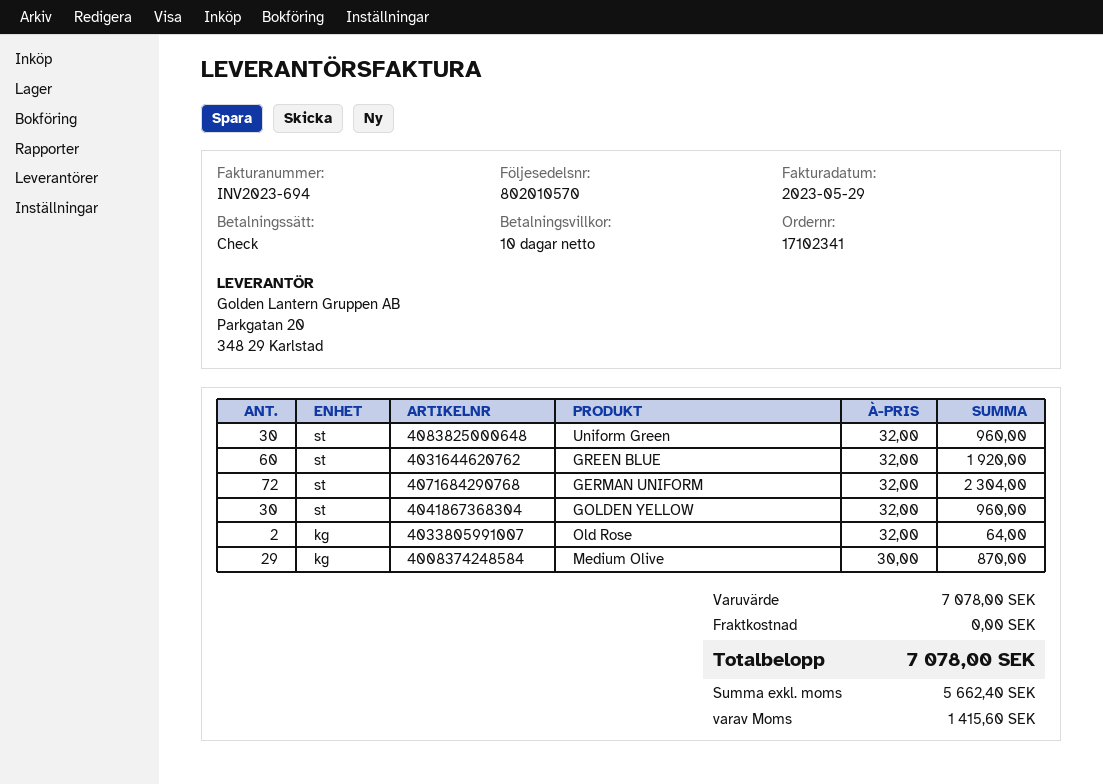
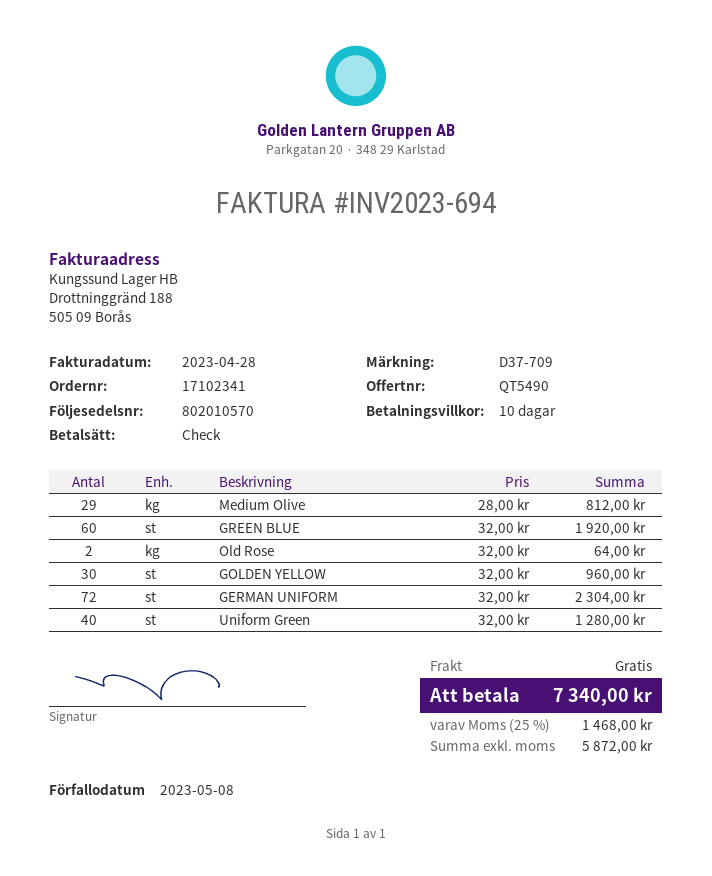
invoice date: 2023-05-29 -> 2023-04-28
Uniform Green: 30 x 32.00 = 960.00 -> 40 x 32.00 = 1280.00
Medium Olive: 29 x 30.00 = 870.00 -> 29 x 28.00 = 812.00
net: 5662.40 -> 5872.00
tax: 1415.60 -> 1468.00
total: 7078.00 -> 7340.00

